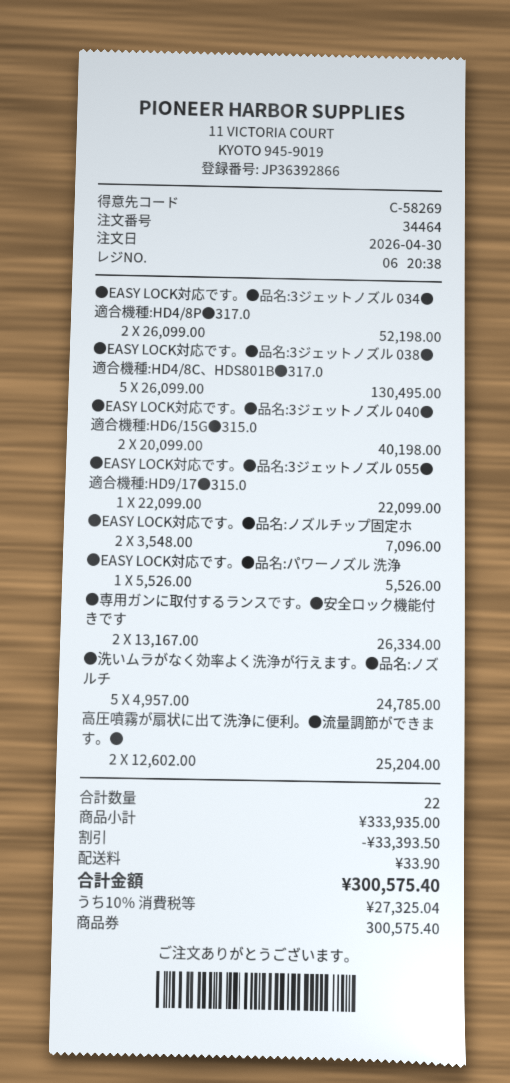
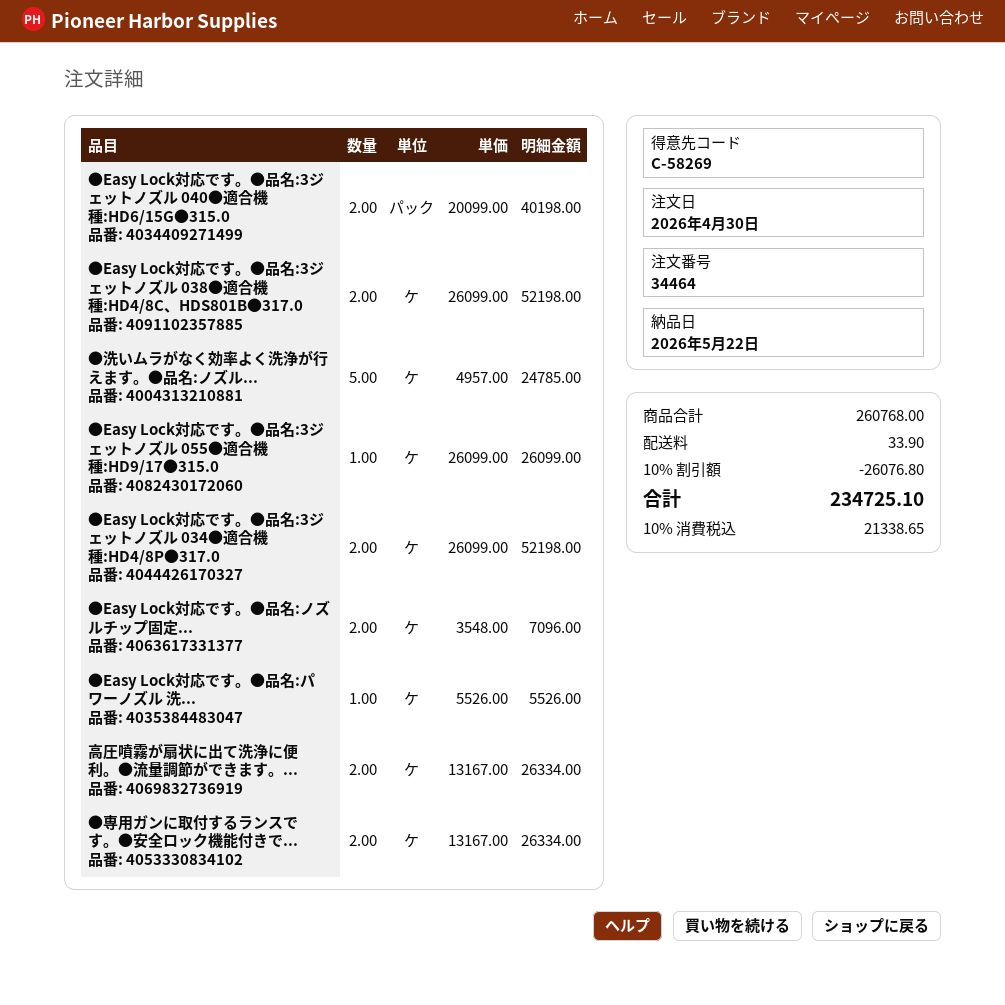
●EASY LOCK対応です。●品名:3ジェットノズル 038●適合機種:HD4/8C、HDS801B●317.0: 5 x 26099.00 = 130495.00 -> 2 x 26099.00 = 52198.00
●EASY LOCK対応です。●品名:3ジェットノズル 055●適合機種:HD9/17●315.0: 1 x 22099.00 = 22099.00 -> 1 x 26099.00 = 26099.00
高圧噴霧が扇状に出て洗浄に便利。●流量調節ができます。●: 2 x 12602.00 = 25204.00 -> 2 x 13167.00 = 26334.00
subtotal: 333935.00 -> 260768.00
discount: 33393.50 -> 26076.80
tax: 10% = 27325.04 -> 10% = 21338.65
total: 300575.40 -> 234725.10

